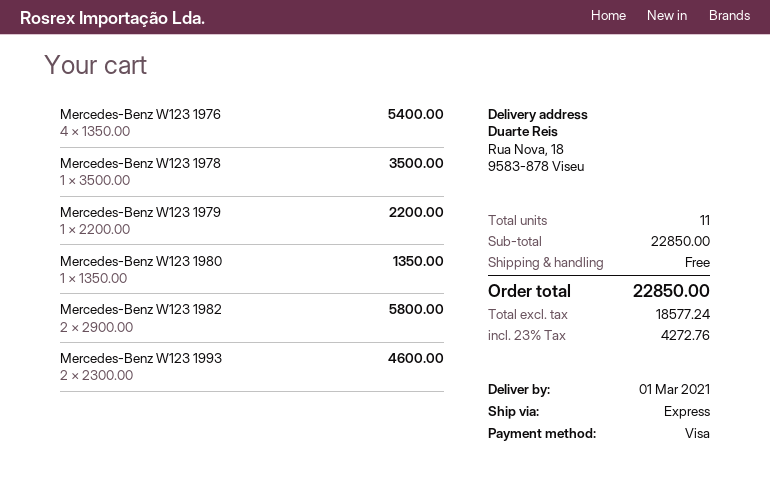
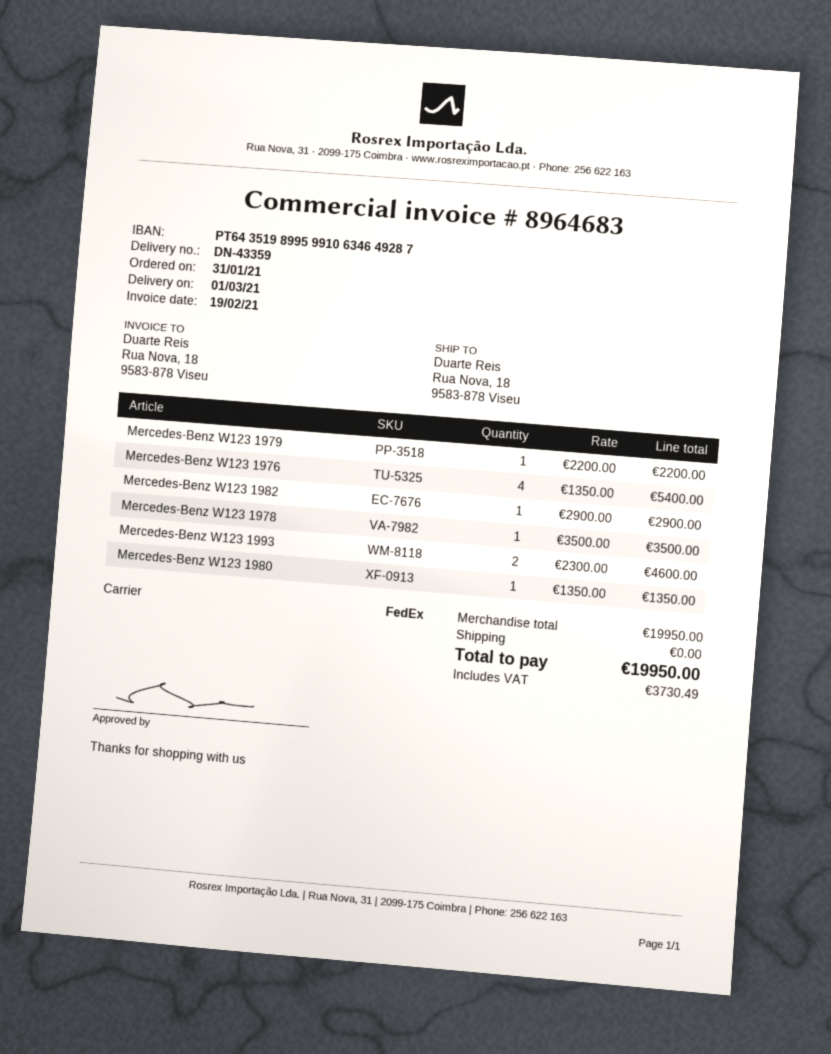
shipping method: express -> FedEx
Mercedes-Benz W123 1982: 2 x 2900.00 = 5800.00 -> 1 x 2900.00 = 2900.00
subtotal: 22850.00 -> 19950.00
tax: 4272.76 -> 3730.49
total: 22850.00 -> 19950.00

